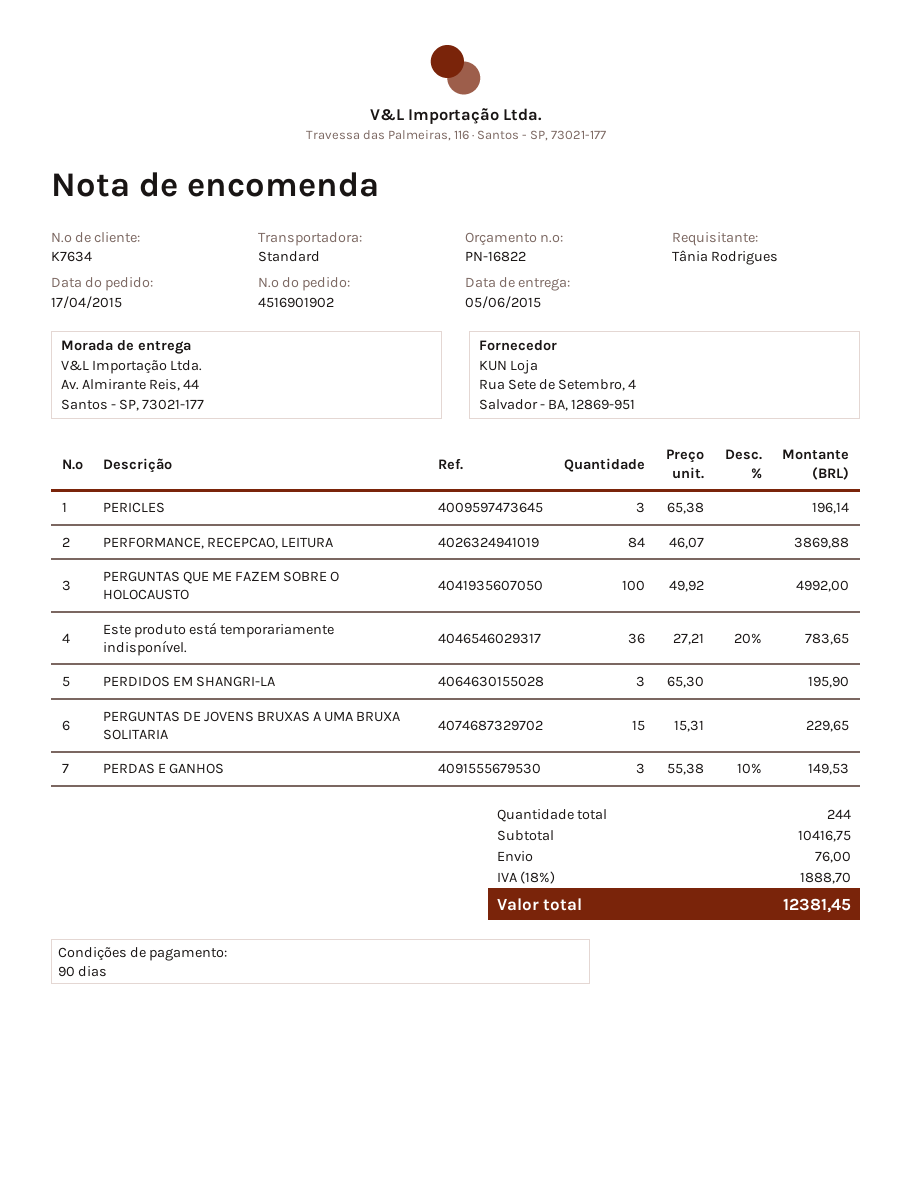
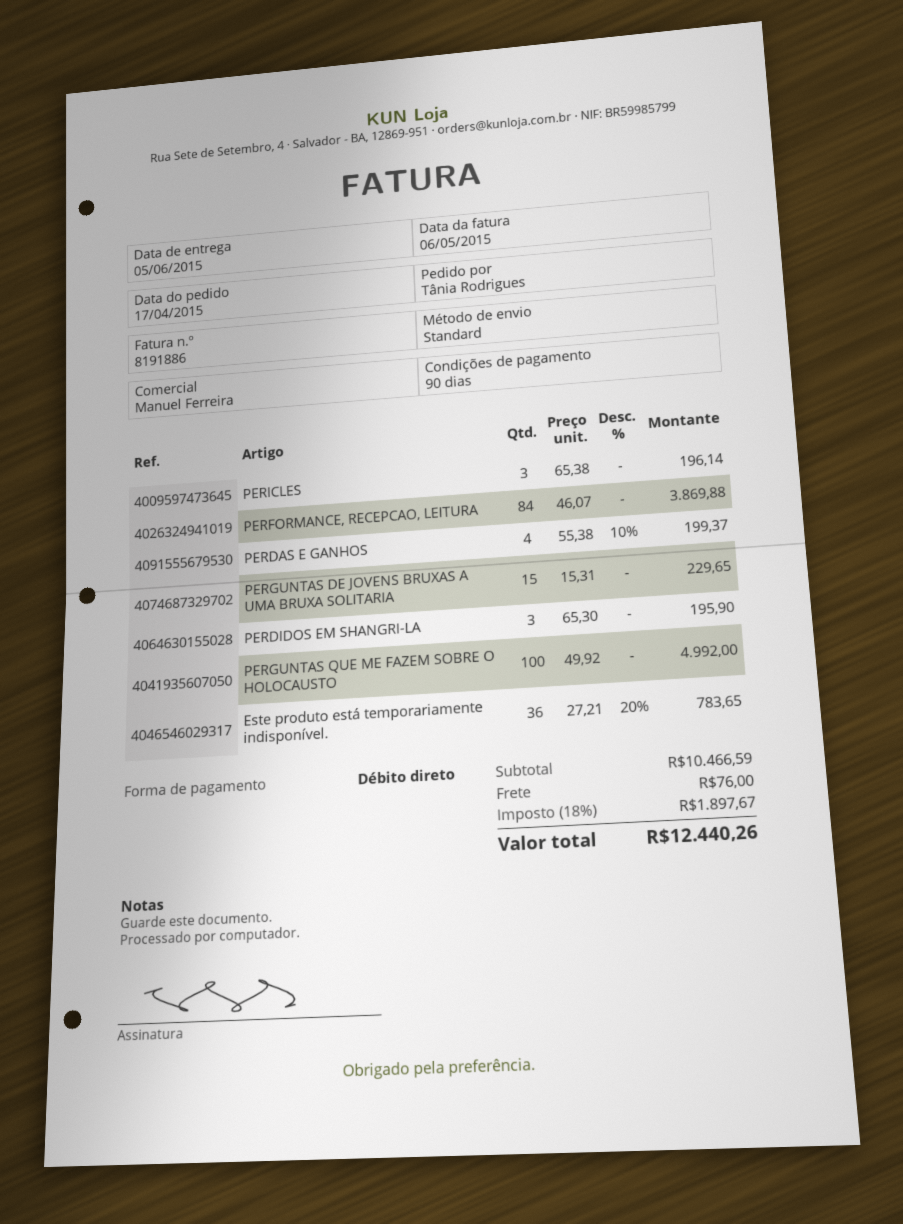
PERDAS E GANHOS: 3 x 55.38 - 10% = 149.53 -> 4 x 55.38 - 10% = 199.37
subtotal: 10416.75 -> 10466.59
tax: 18% = 1888.70 -> 18% = 1897.67
total: 12381.45 -> 12440.26

